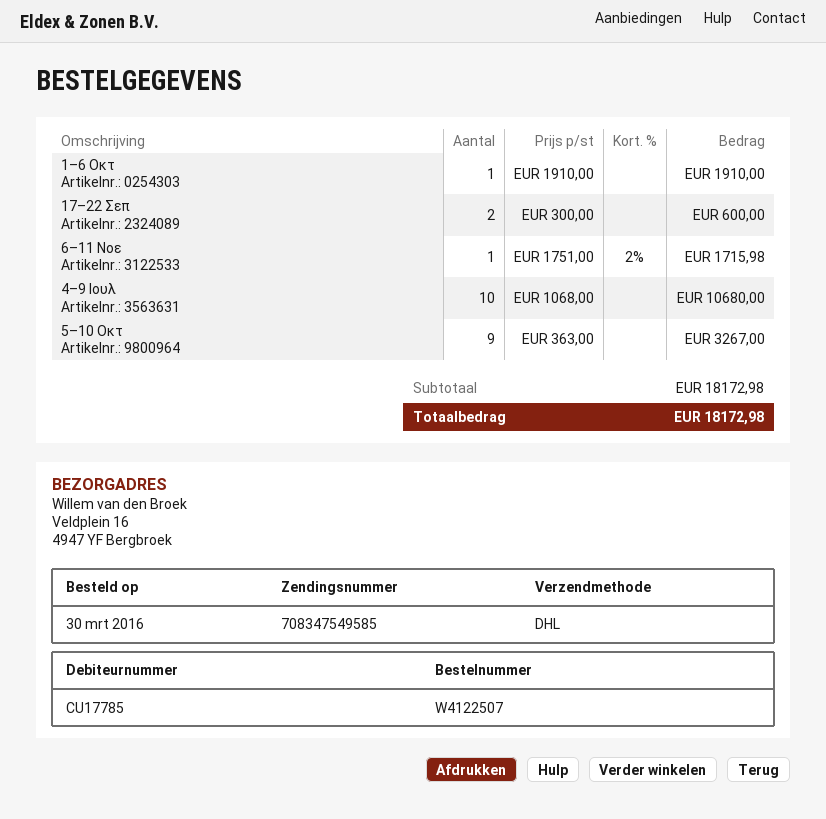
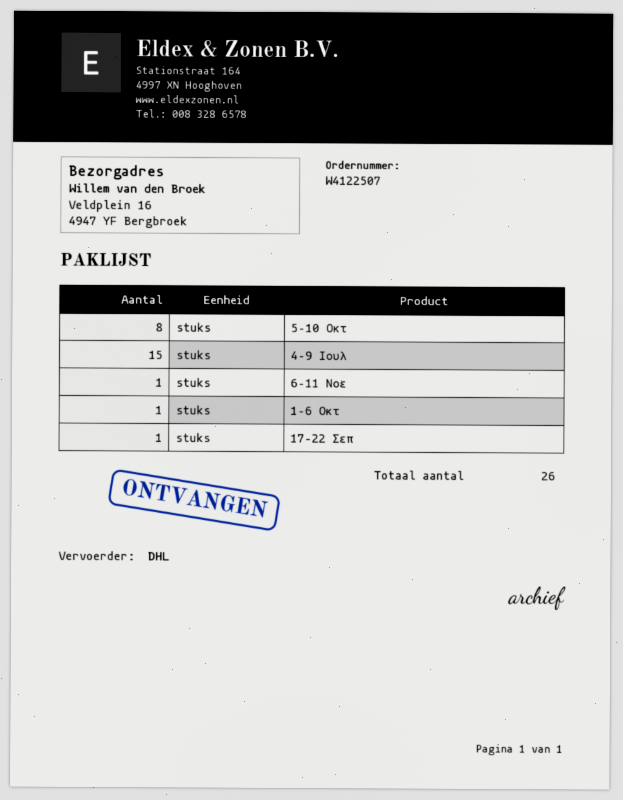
17–22 Σεπ: 2 -> 1
4–9 Ιουλ: 10 -> 15
5–10 Οκτ: 9 -> 8

